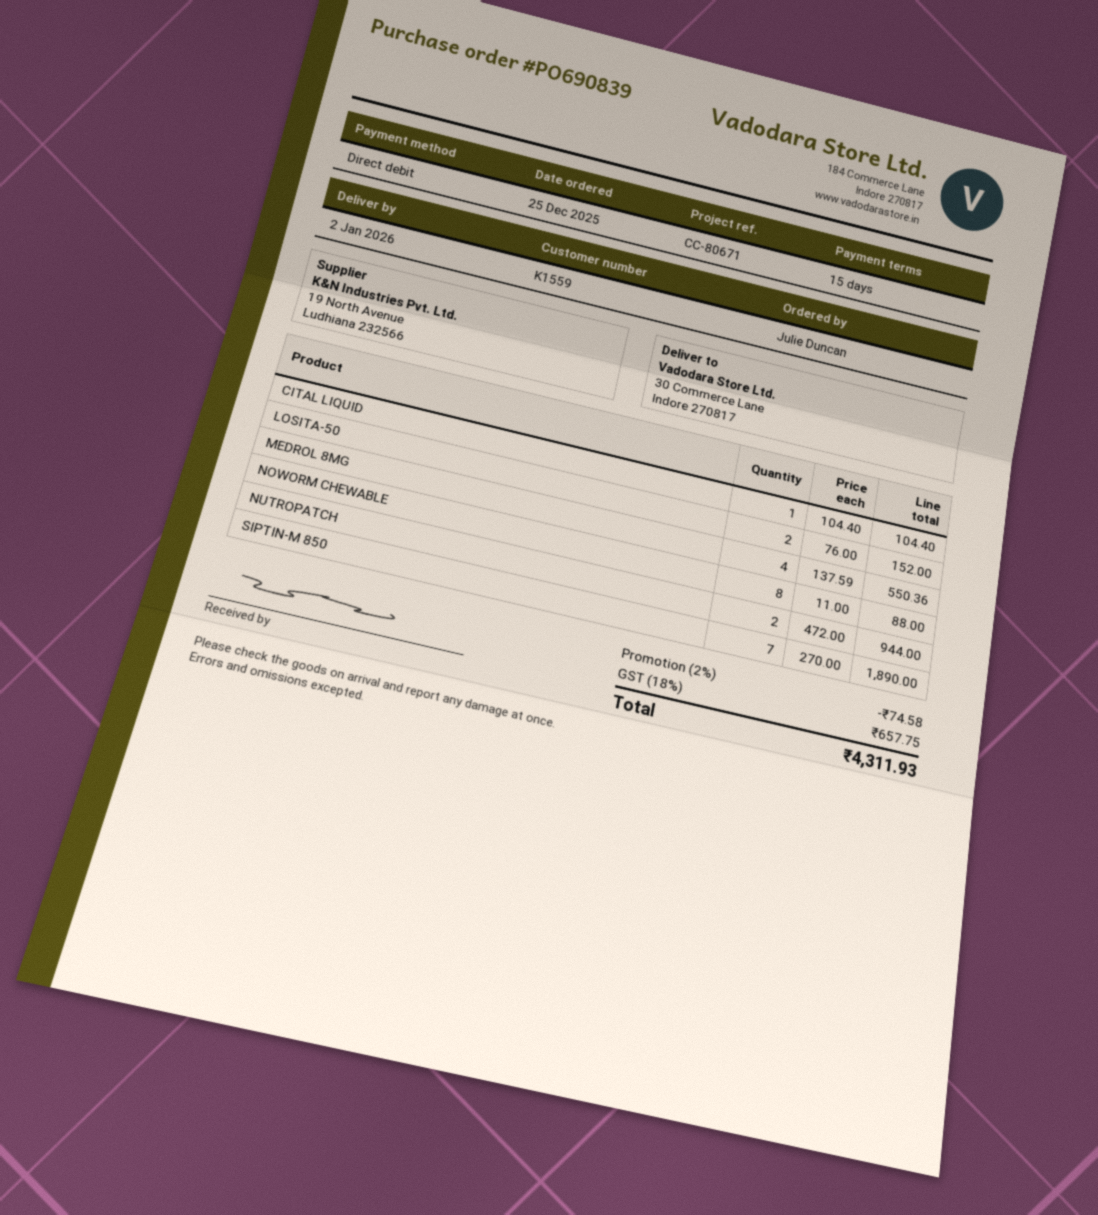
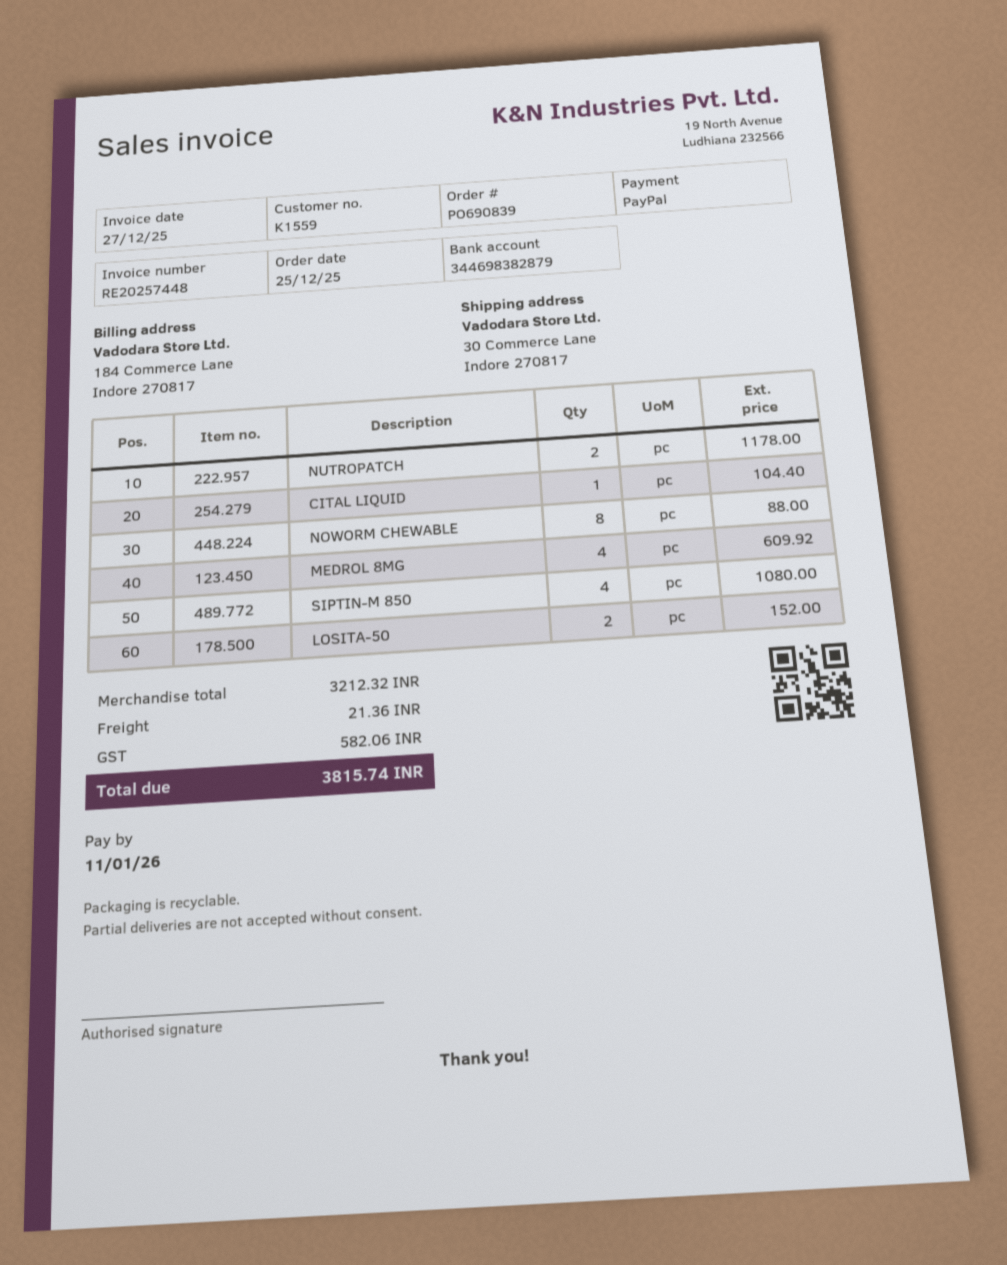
payment method: direct debit -> PayPal
MEDROL 8MG: 4 for 550.36 -> 4 for 609.92
NUTROPATCH: 2 for 944.00 -> 2 for 1178.00
SIPTIN-M 850: 7 for 1890.00 -> 4 for 1080.00
discount: 2% = 74.58 -> none
shipping: none -> 21.36
tax: 657.75 -> 582.06
total: 4311.93 -> 3815.74

